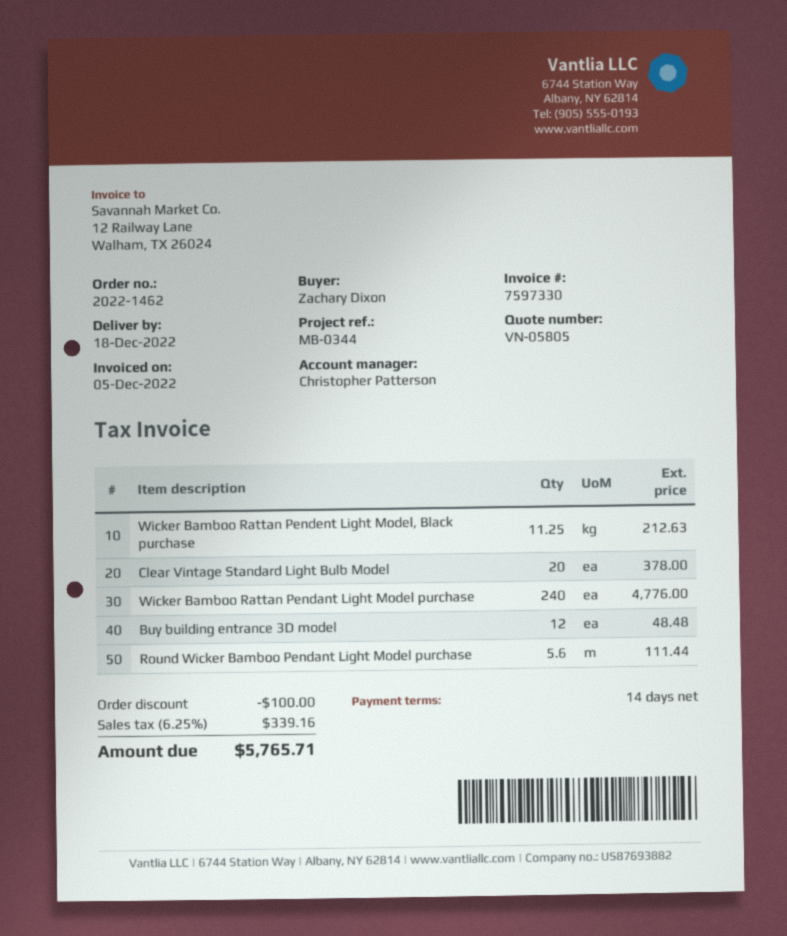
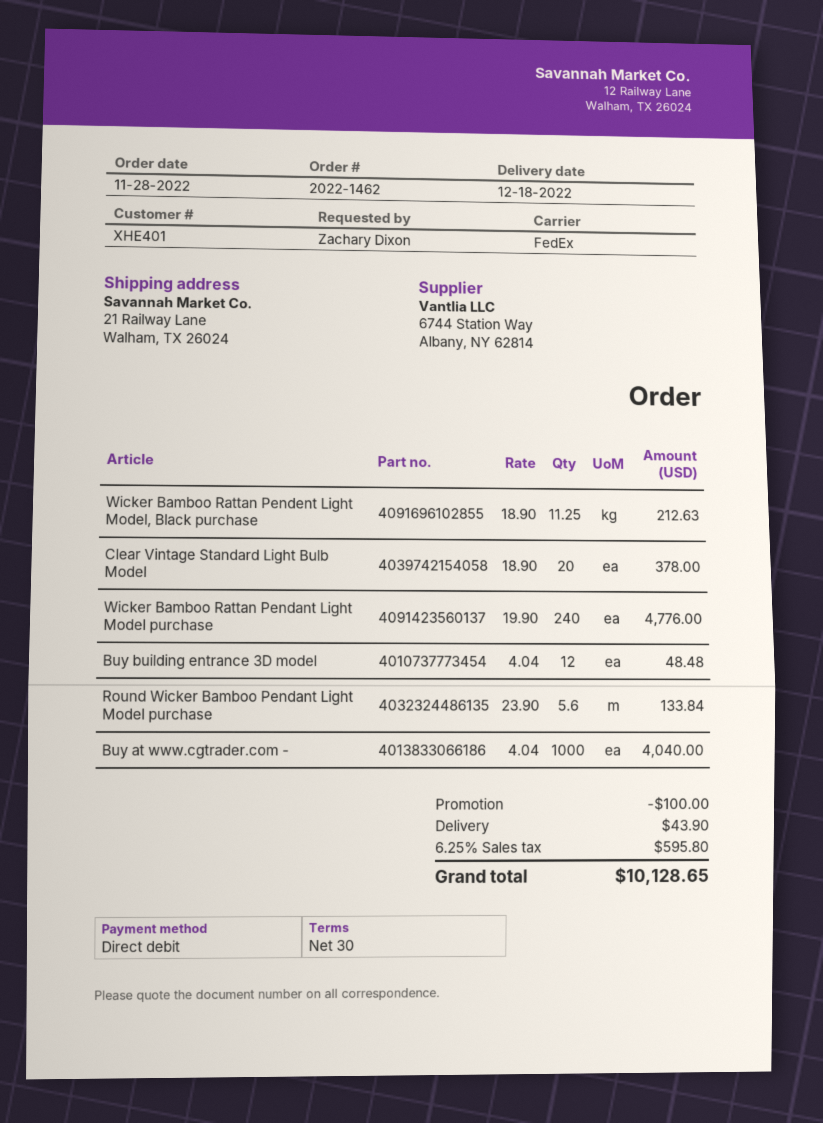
payment terms: 14 days -> 30 days
Round Wicker Bamboo Pendant Light Model purchase: 5.6 for 111.44 -> 5.6 for 133.84
Buy at www.cgtrader.com -: none -> 1000 for 4040.00
shipping: none -> 43.90
tax: 6.25% = 339.16 -> 6.25% = 595.80
total: 5765.71 -> 10128.65

